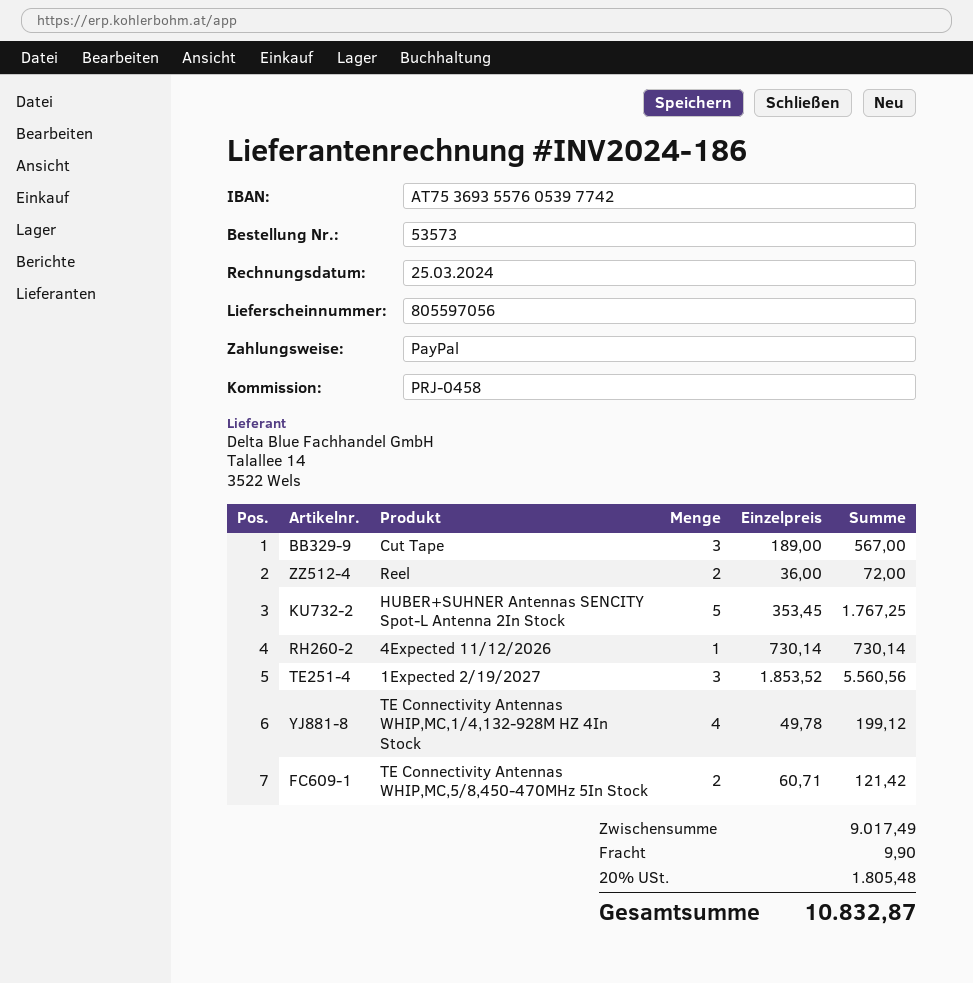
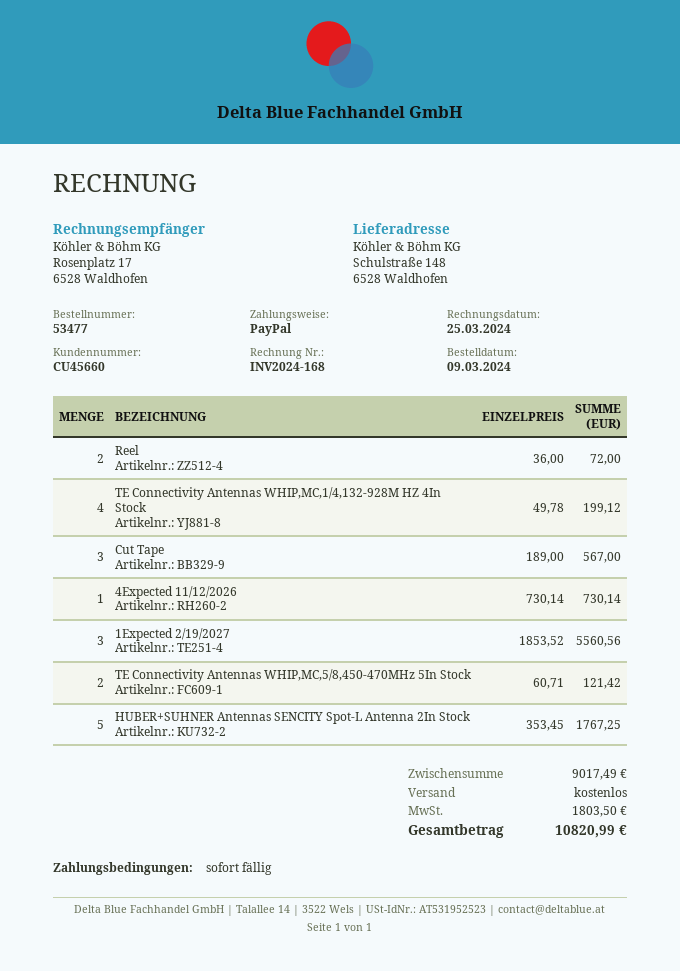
order number: 53573 -> 53477
invoice number: INV2024-186 -> INV2024-168
shipping: 9.90 -> 0.00
tax: 1805.48 -> 1803.50
total: 10832.87 -> 10820.99

